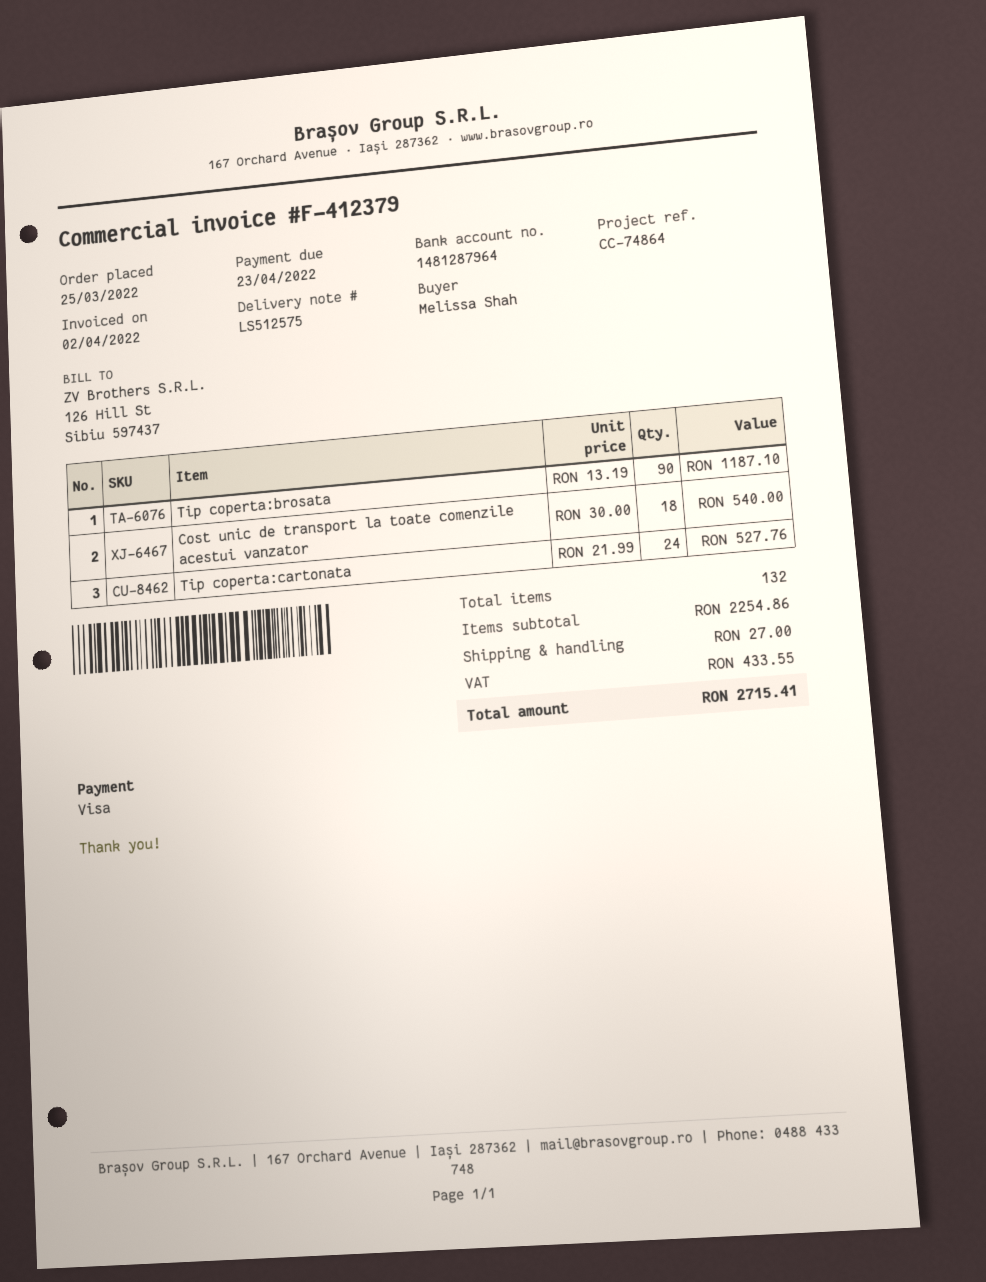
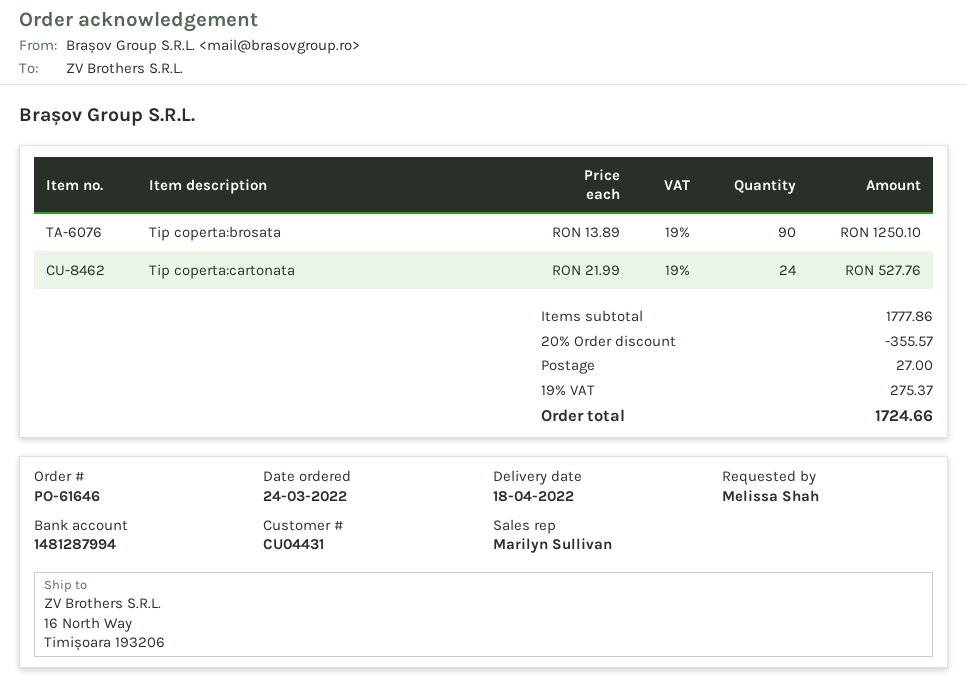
order date: 2022-03-25 -> 2022-03-24
bank account: 1481287964 -> 1481287994
Tip coperta:brosata: 90 x 13.19 = 1187.10 -> 90 x 13.89 = 1250.10
Cost unic de transport la toate comenzile acestui vanzator: 18 x 30.00 = 540.00 -> none
subtotal: 2254.86 -> 1777.86
discount: none -> 20% = 355.57
tax: 433.55 -> 275.37
total: 2715.41 -> 1724.66

